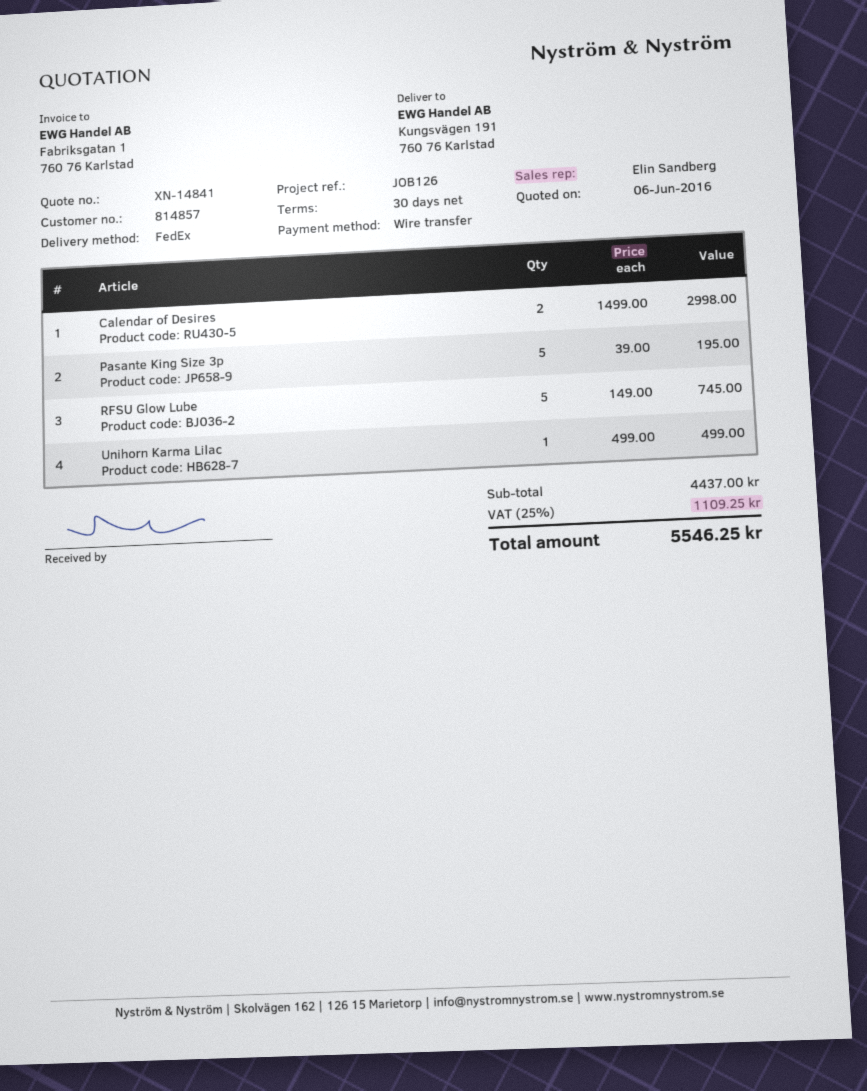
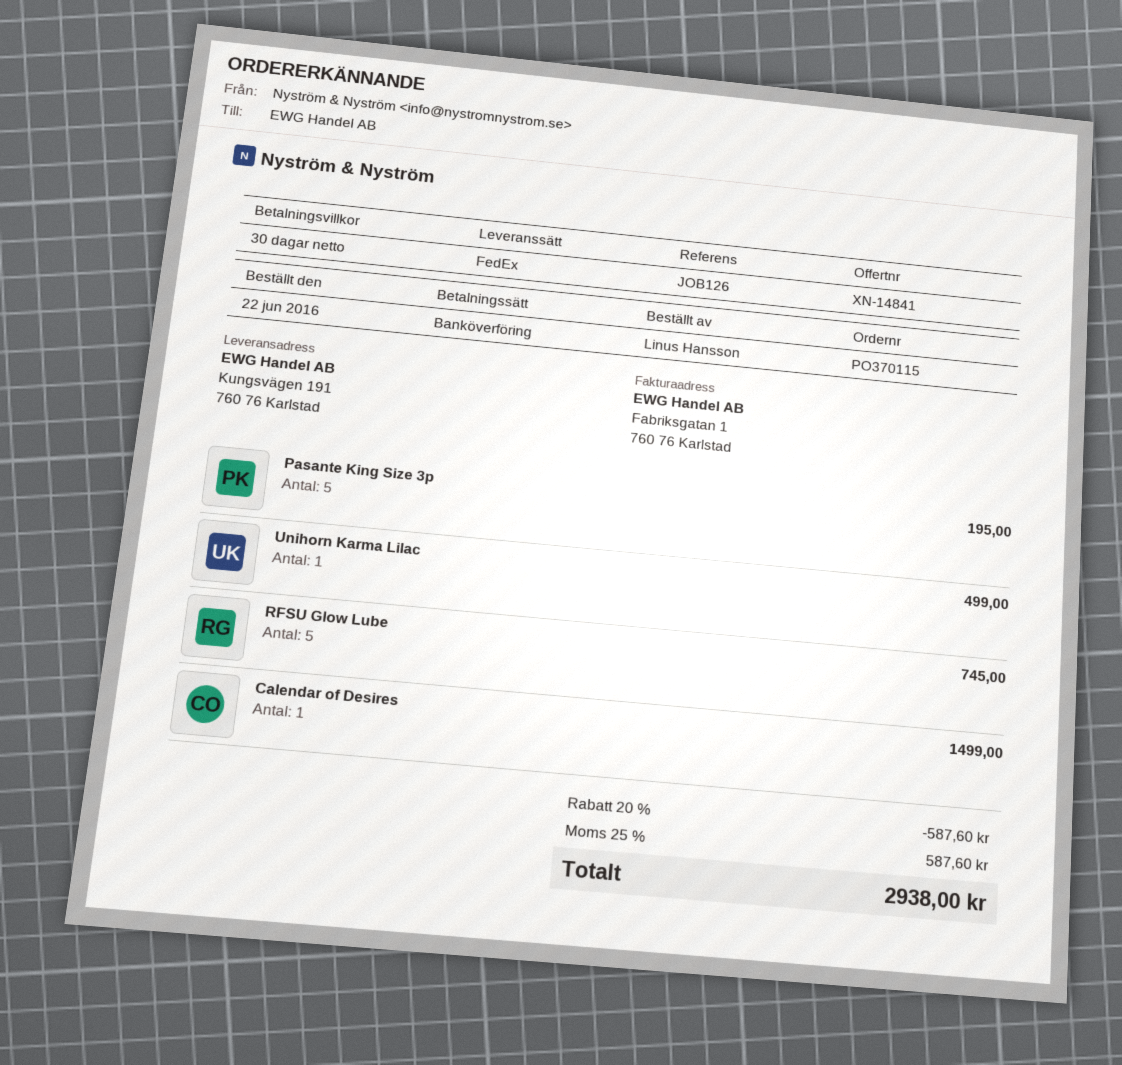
Calendar of Desires: 2 for 2998.00 -> 1 for 1499.00
discount: none -> 20% = 587.60
tax: 25% = 1109.25 -> 25% = 587.60
total: 5546.25 -> 2938.00

